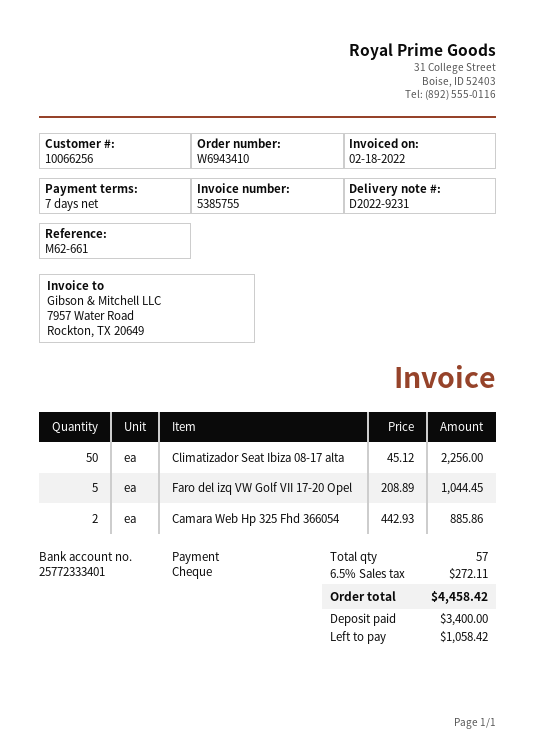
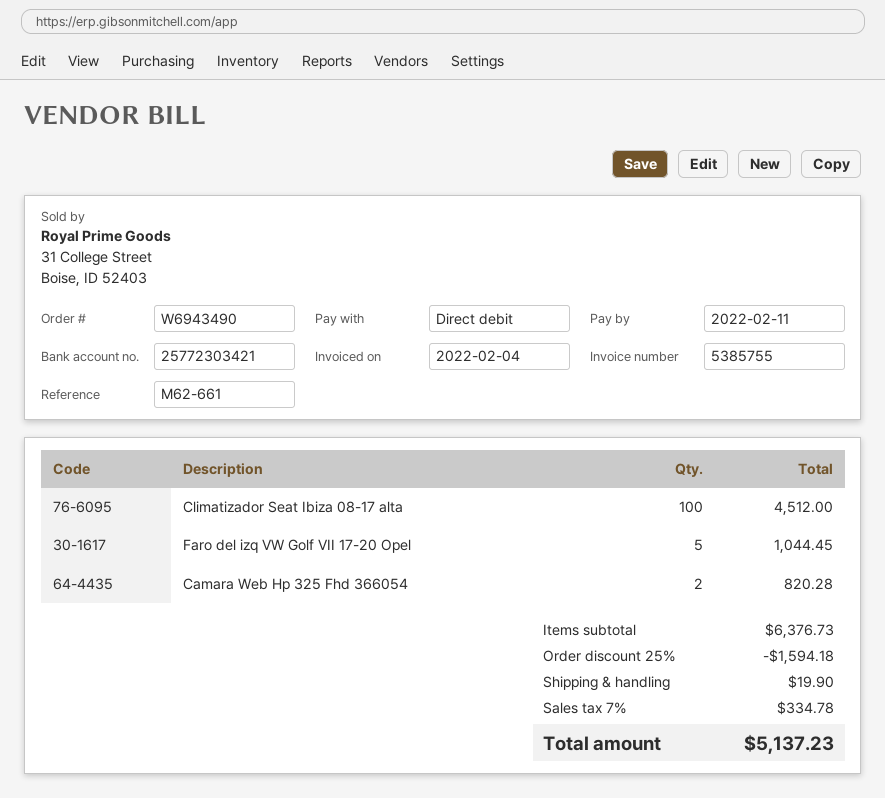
order number: W6943410 -> W6943490
invoice date: 2022-02-18 -> 2022-02-04
payment method: cheque -> direct debit
bank account: 25772333401 -> 25772303421
Climatizador Seat Ibiza 08-17 alta: 50 for 2256.00 -> 100 for 4512.00
Camara Web Hp 325 Fhd 366054: 2 for 885.86 -> 2 for 820.28
discount: none -> 25% = 1594.18
shipping: none -> 19.90
tax: 6.5% = 272.11 -> 7% = 334.78
total: 4458.42 -> 5137.23

